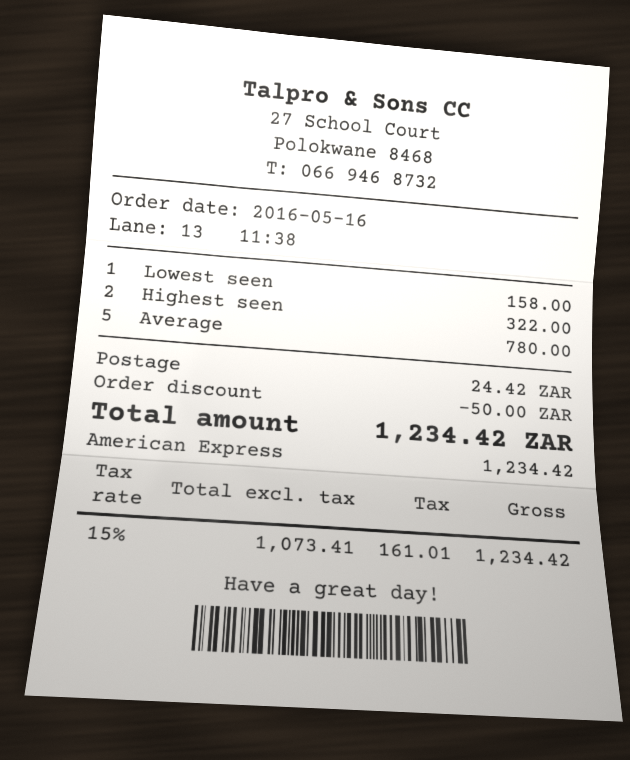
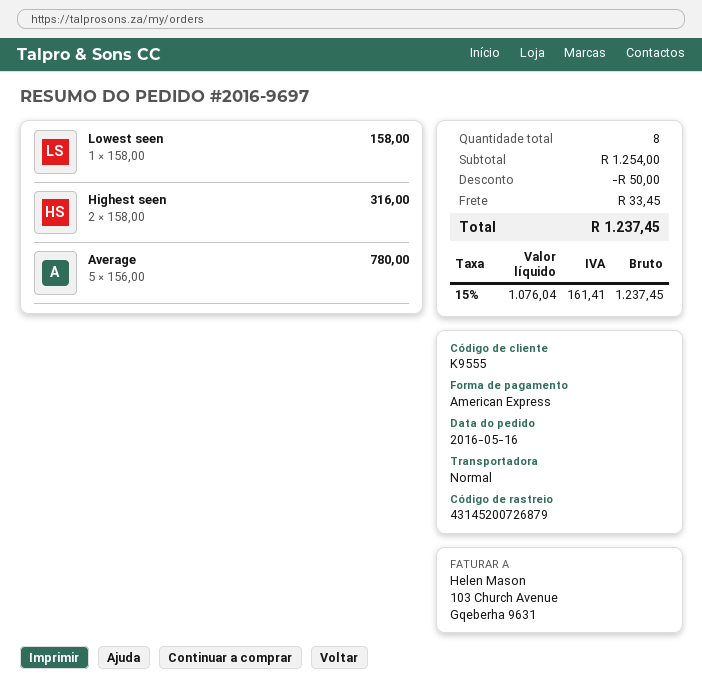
Highest seen: 2 for 322.00 -> 2 for 316.00
shipping: 24.42 -> 33.45
net: 1073.41 -> 1076.04
tax: 15% = 161.01 -> 15% = 161.41
total: 1234.42 -> 1237.45

